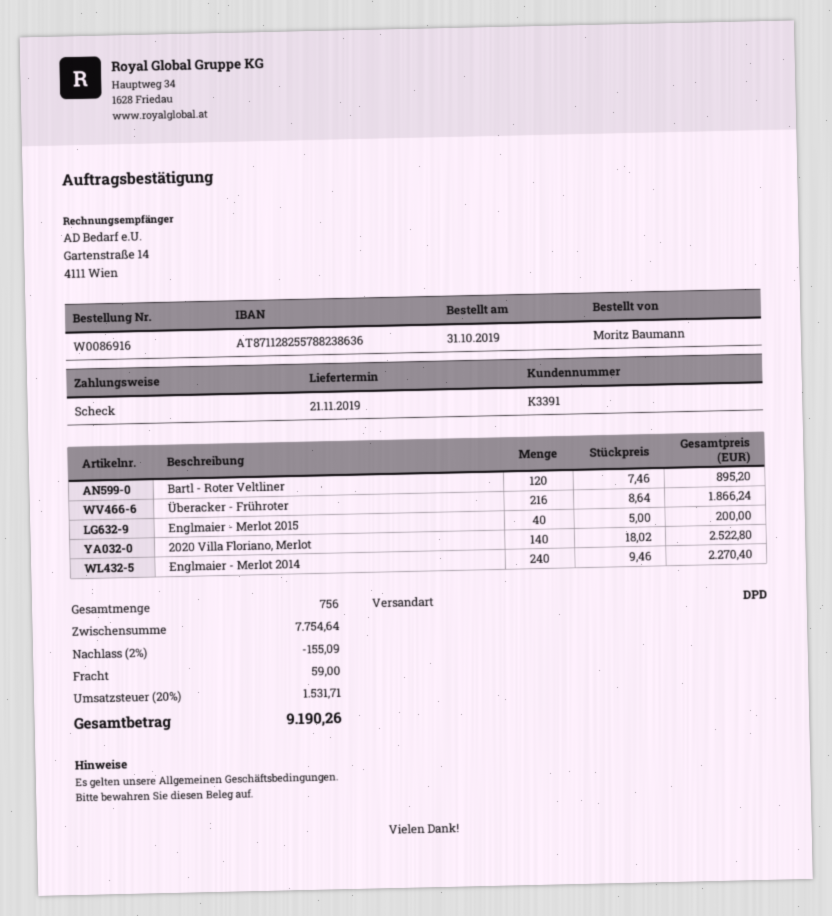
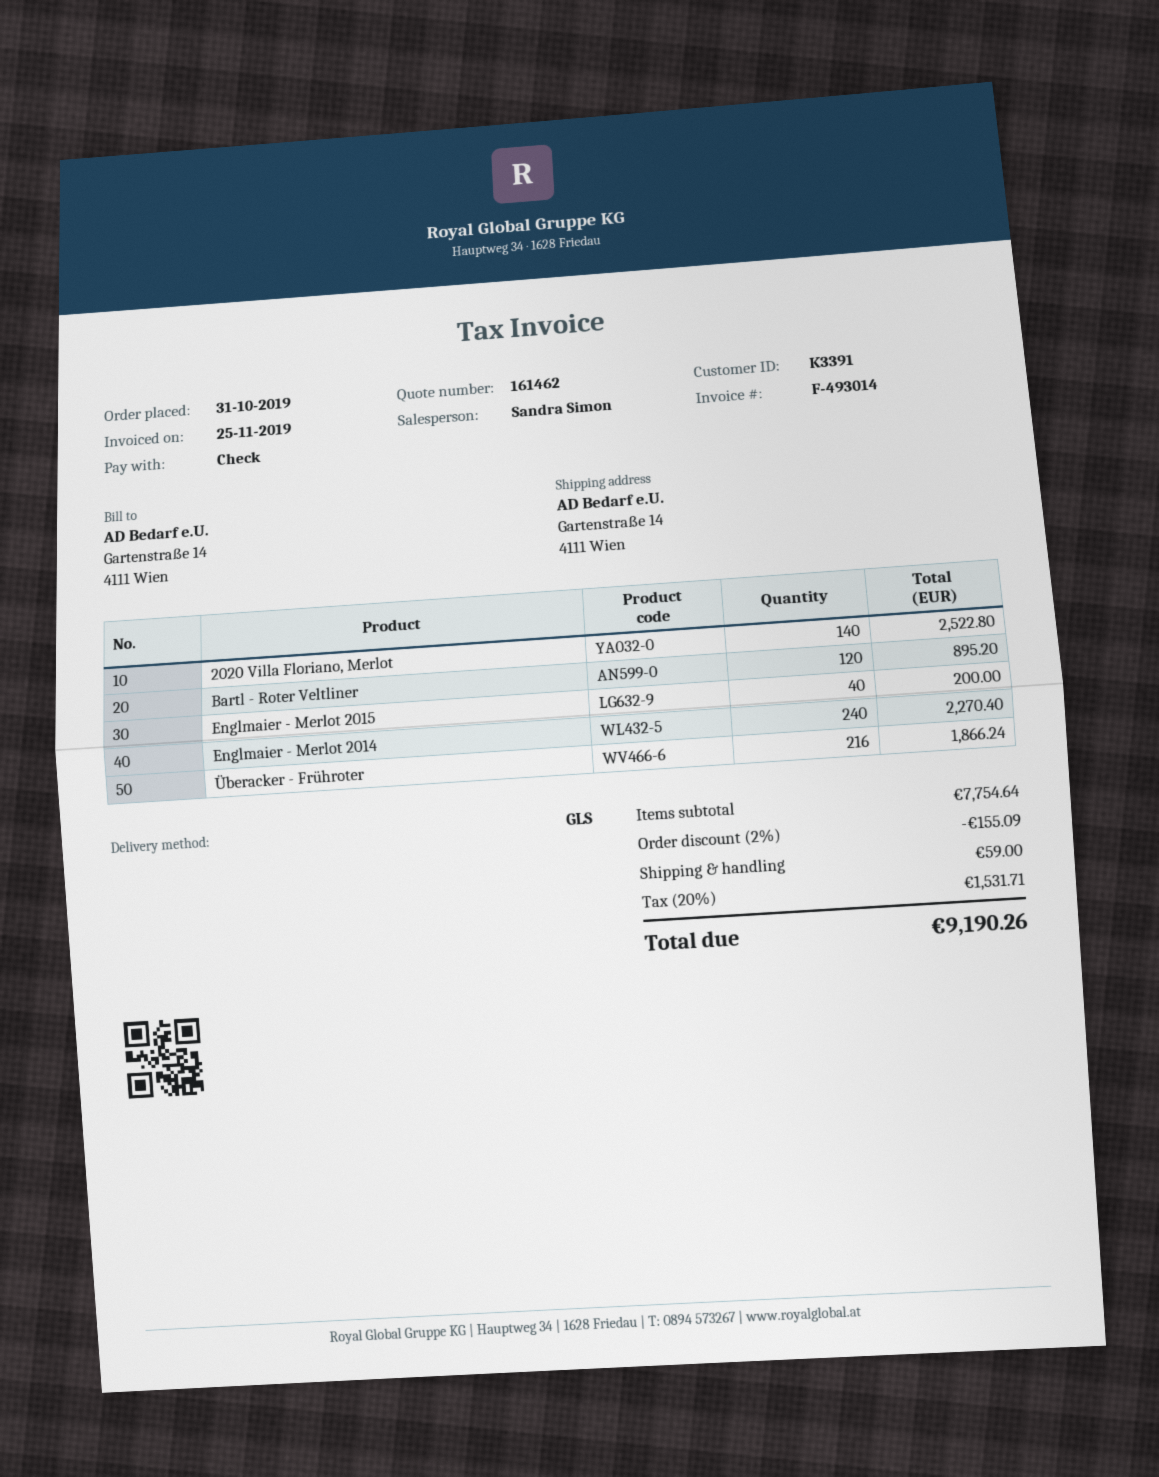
shipping method: DPD -> GLS

